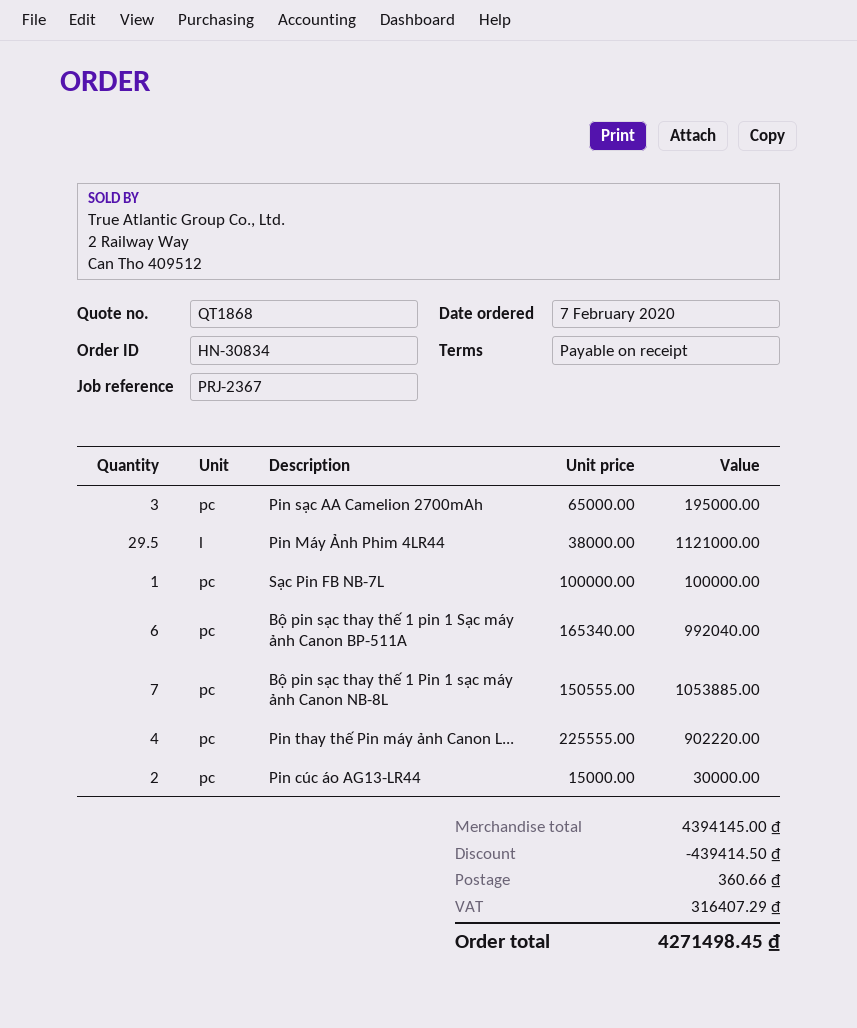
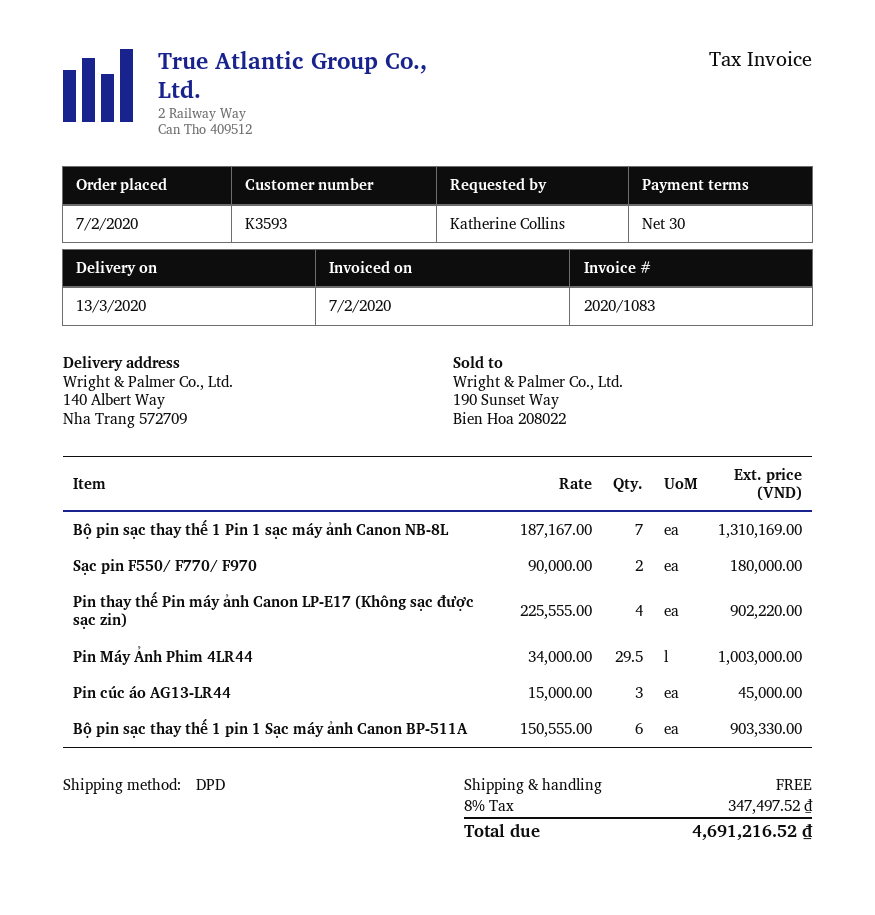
payment terms: on receipt -> 30 days
Pin sạc AA Camelion 2700mAh: 3 x 65000.00 = 195000.00 -> none
Pin Máy Ảnh Phim 4LR44: 29.5 x 38000.00 = 1121000.00 -> 29.5 x 34000.00 = 1003000.00
Sạc Pin FB NB-7L: 1 x 100000.00 = 100000.00 -> none
Bộ pin sạc thay thế 1 pin 1 Sạc máy ảnh Canon BP-511A: 6 x 165340.00 = 992040.00 -> 6 x 150555.00 = 903330.00
Bộ pin sạc thay thế 1 Pin 1 sạc máy ảnh Canon NB-8L: 7 x 150555.00 = 1053885.00 -> 7 x 187167.00 = 1310169.00
Pin cúc áo AG13-LR44: 2 x 15000.00 = 30000.00 -> 3 x 15000.00 = 45000.00
Sạc pin F550/ F770/ F970: none -> 2 x 90000.00 = 180000.00
discount: 439414.50 -> none
shipping: 360.66 -> 0.00
tax: 316407.29 -> 347497.52
total: 4271498.45 -> 4691216.52

